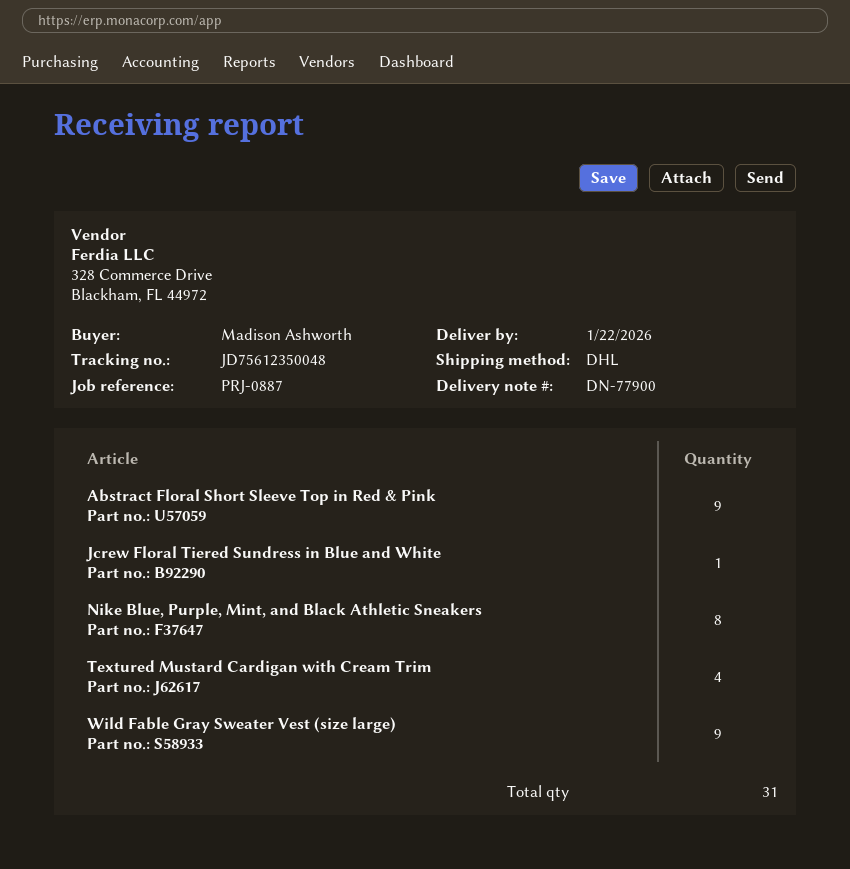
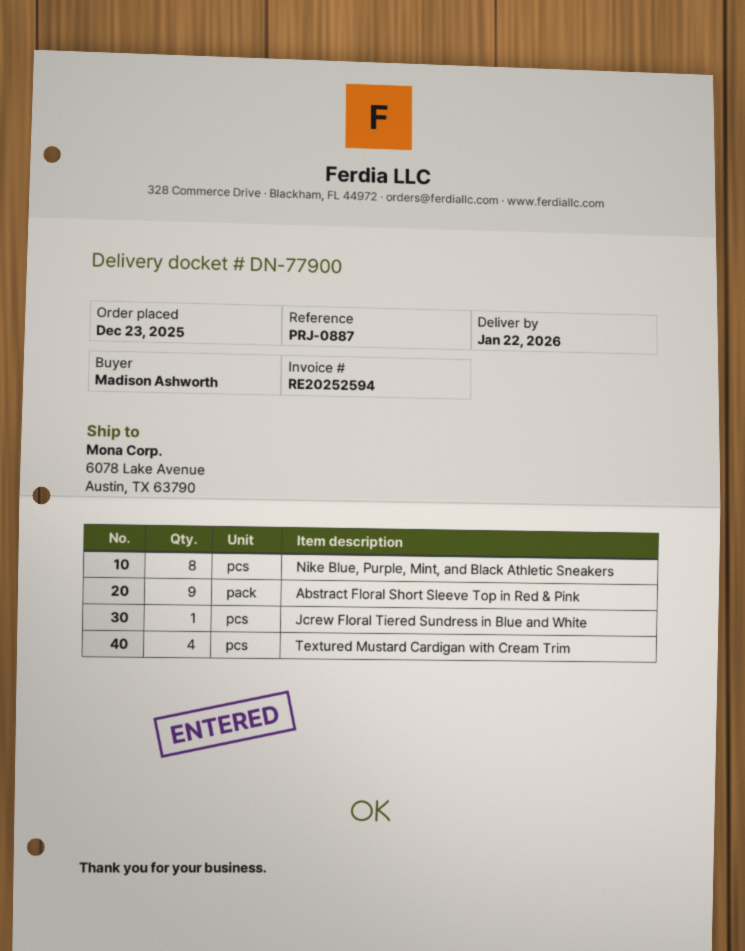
Wild Fable Gray Sweater Vest (size large): 9 -> none

